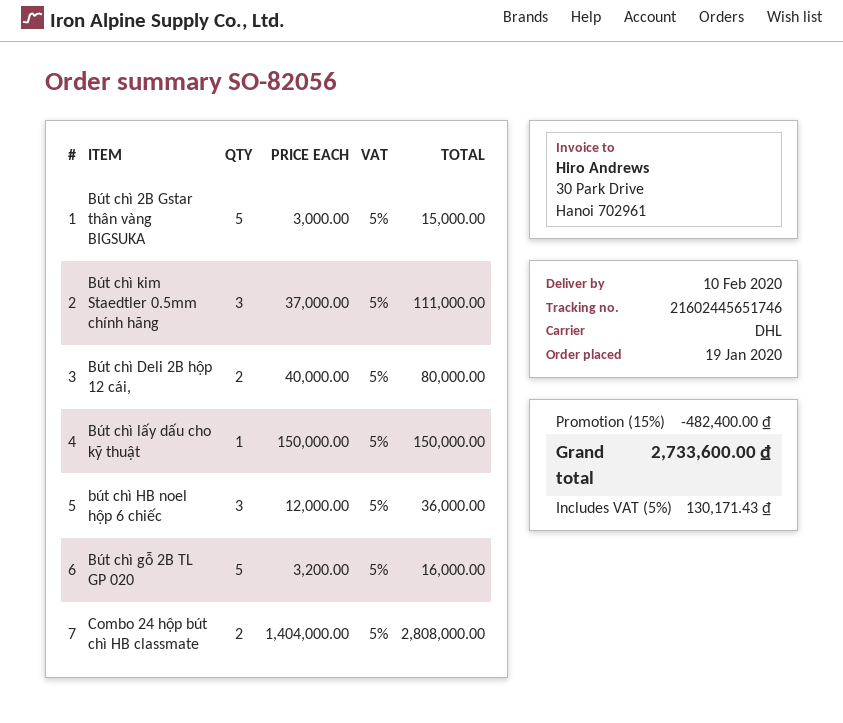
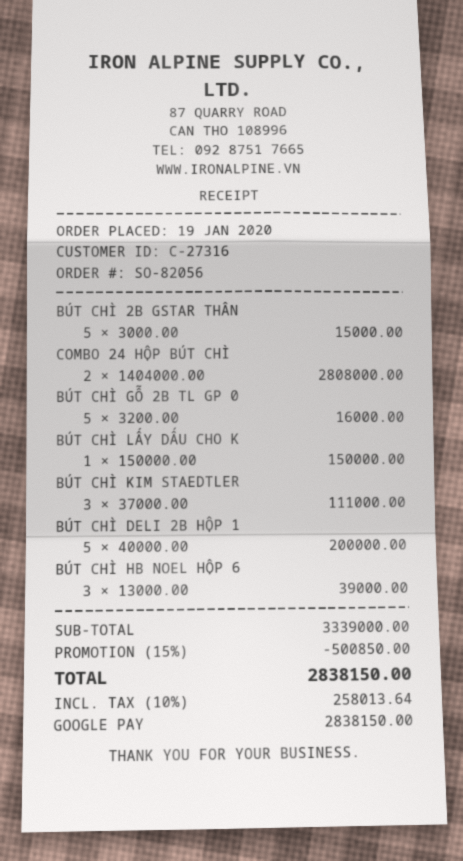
Bút chì Deli 2B hộp 12 cái,: 2 x 40000.00 = 80000.00 -> 5 x 40000.00 = 200000.00
bút chì HB noel hộp 6 chiếc: 3 x 12000.00 = 36000.00 -> 3 x 13000.00 = 39000.00
discount: 15% = 482400.00 -> 15% = 500850.00
tax: 5% = 130171.43 -> 10% = 258013.64
total: 2733600.00 -> 2838150.00

